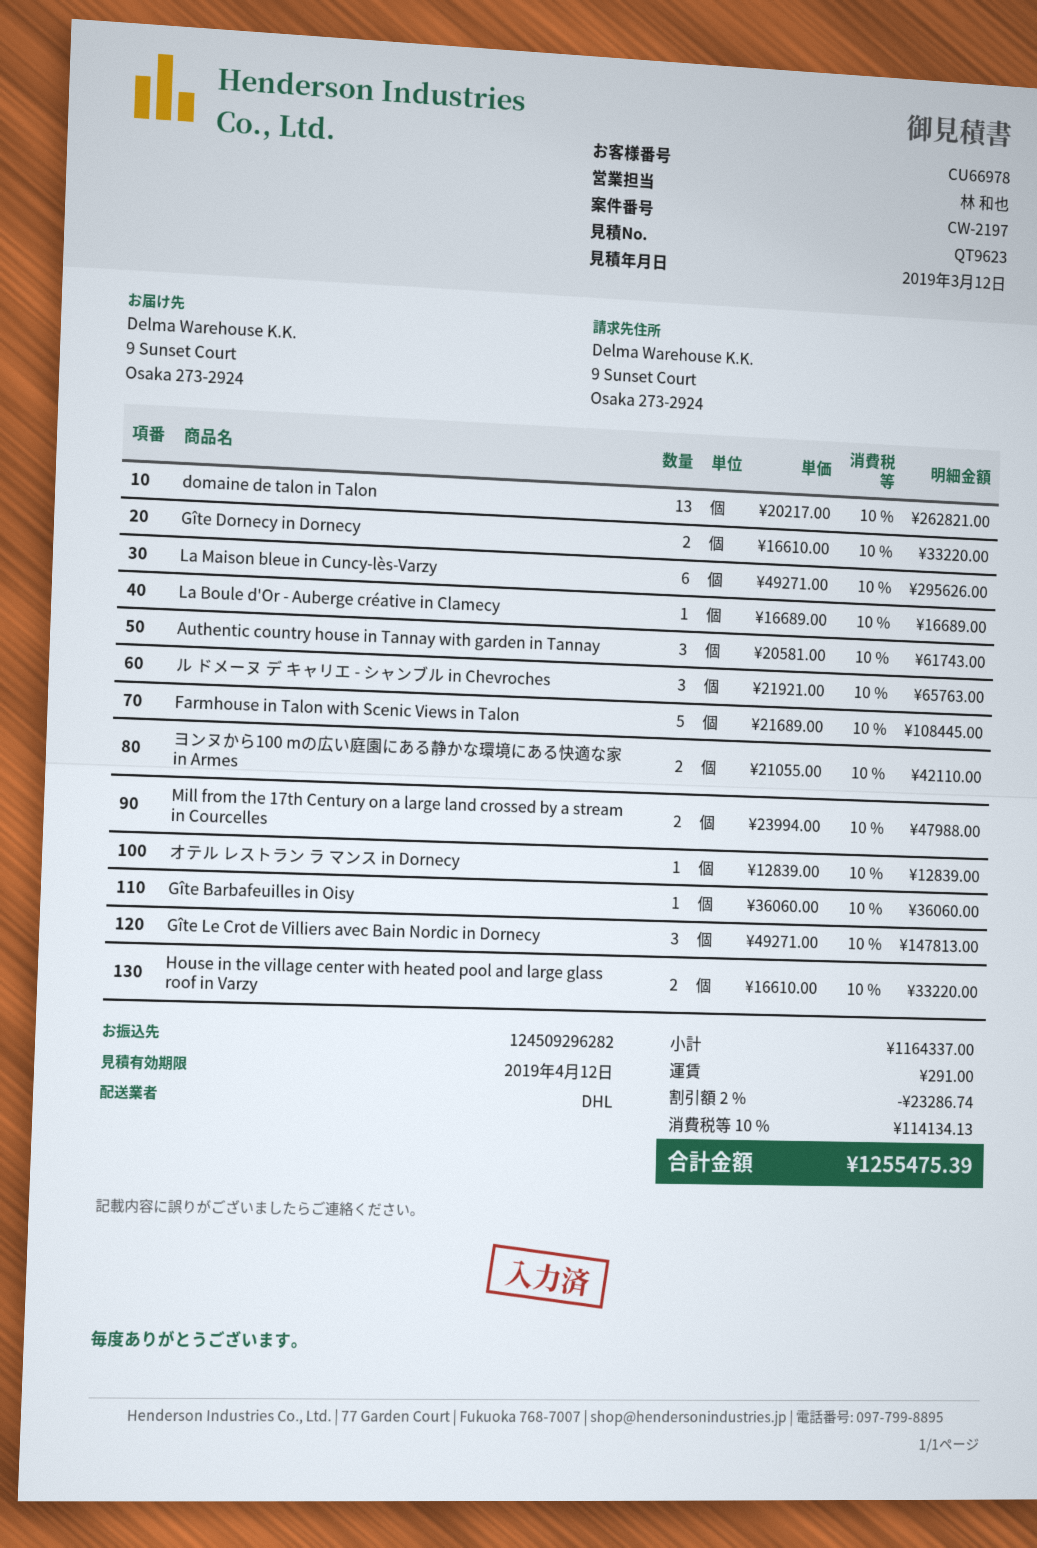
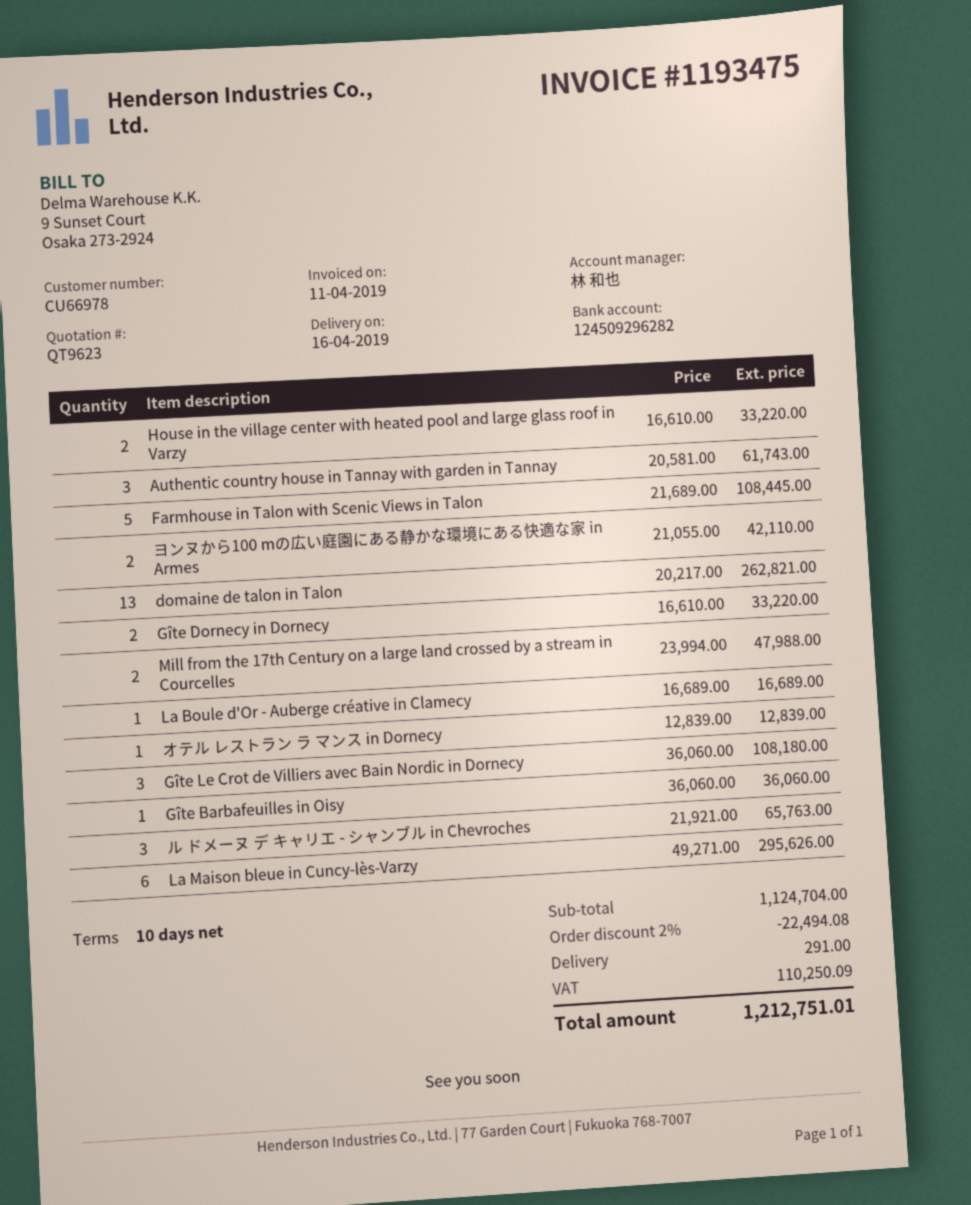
Gîte Le Crot de Villiers avec Bain Nordic in Dornecy: 3 x 49271.00 = 147813.00 -> 3 x 36060.00 = 108180.00
subtotal: 1164337.00 -> 1124704.00
discount: 2% = 23286.74 -> 2% = 22494.08
tax: 114134.13 -> 110250.09
total: 1255475.39 -> 1212751.01

